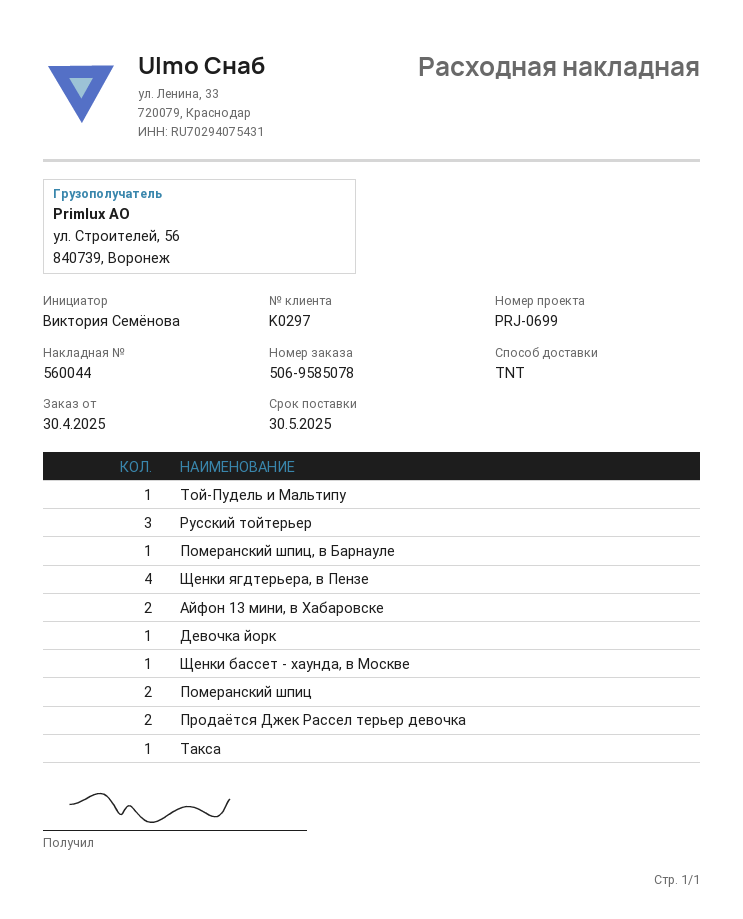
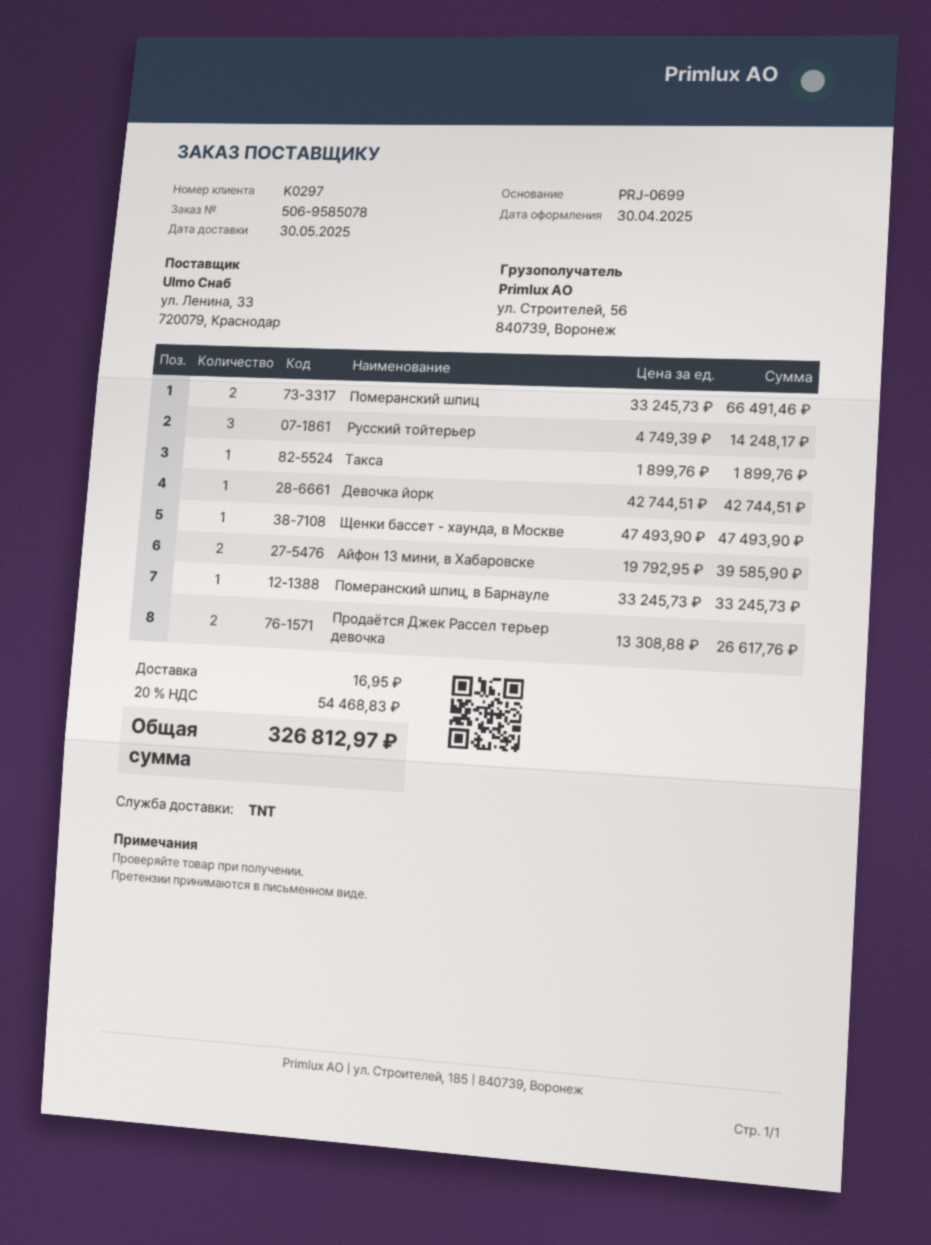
Той-Пудель и Мальтипу: 1 -> none
Щенки ягдтерьера, в Пензе: 4 -> none

